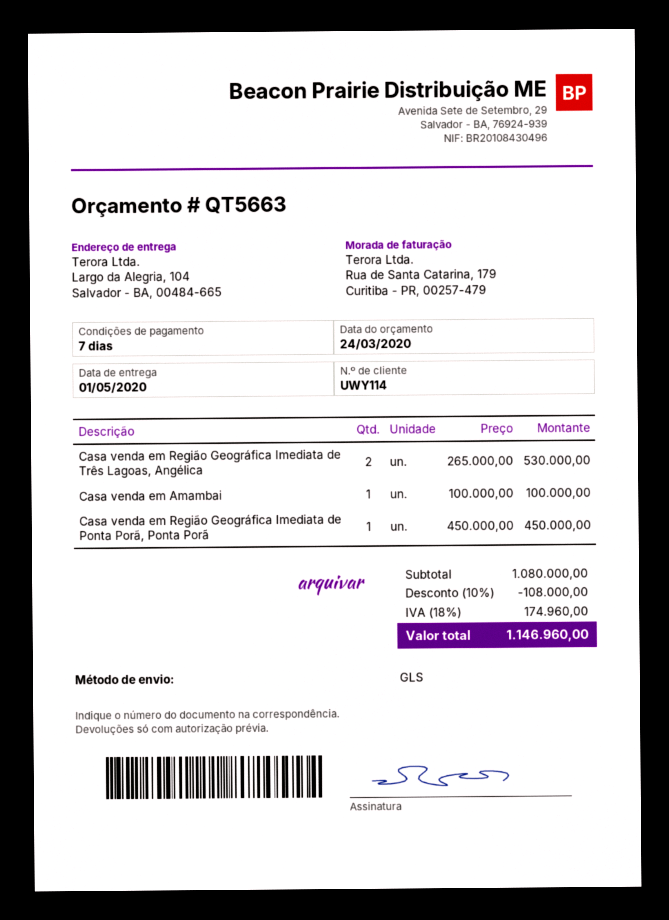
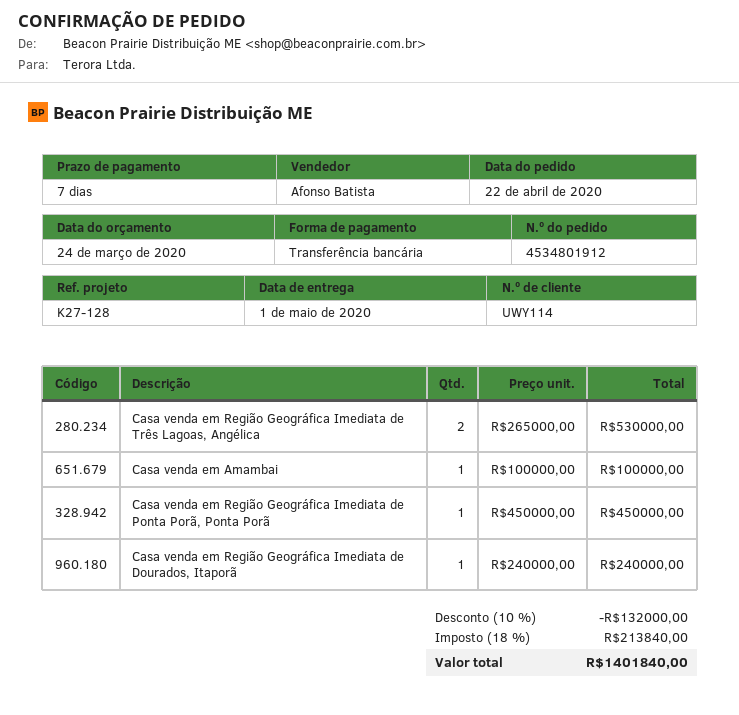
Casa venda em Região Geográfica Imediata de Dourados, Itaporã: none -> 1 x 240000.00 = 240000.00
discount: 10% = 108000.00 -> 10% = 132000.00
tax: 18% = 174960.00 -> 18% = 213840.00
total: 1146960.00 -> 1401840.00

